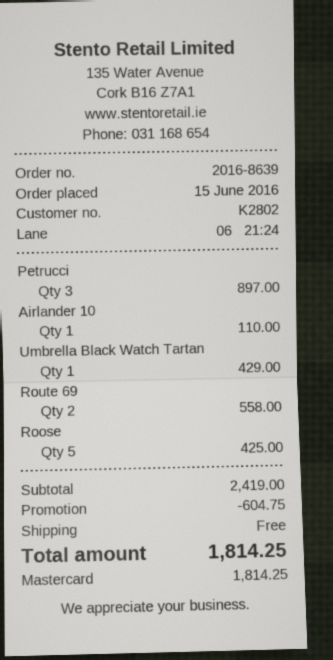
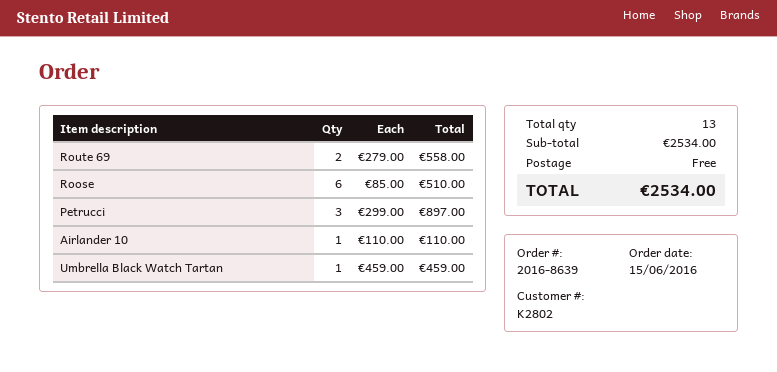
Umbrella Black Watch Tartan: 1 for 429.00 -> 1 for 459.00
Roose: 5 for 425.00 -> 6 for 510.00
subtotal: 2419.00 -> 2534.00
discount: 604.75 -> none
total: 1814.25 -> 2534.00

